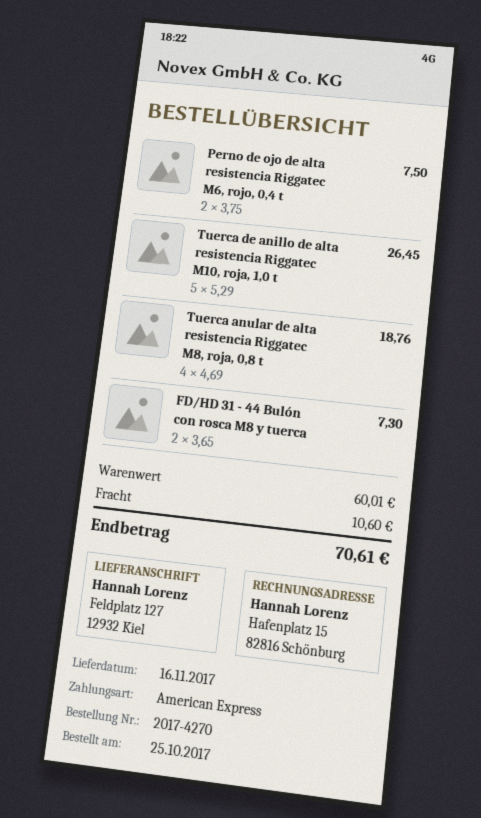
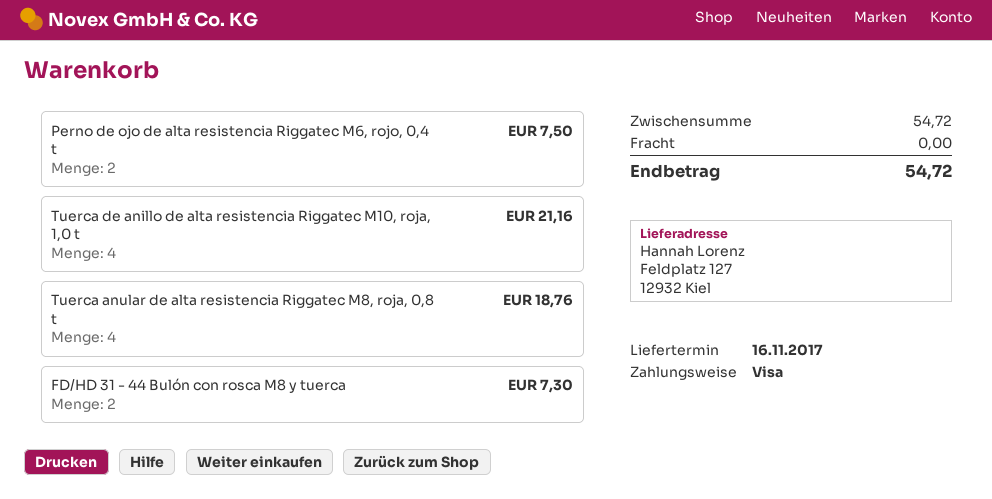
payment method: American Express -> Visa
Tuerca de anillo de alta resistencia Riggatec M10, roja, 1,0 t: 5 for 26.45 -> 4 for 21.16
subtotal: 60.01 -> 54.72
shipping: 10.60 -> 0.00
total: 70.61 -> 54.72

